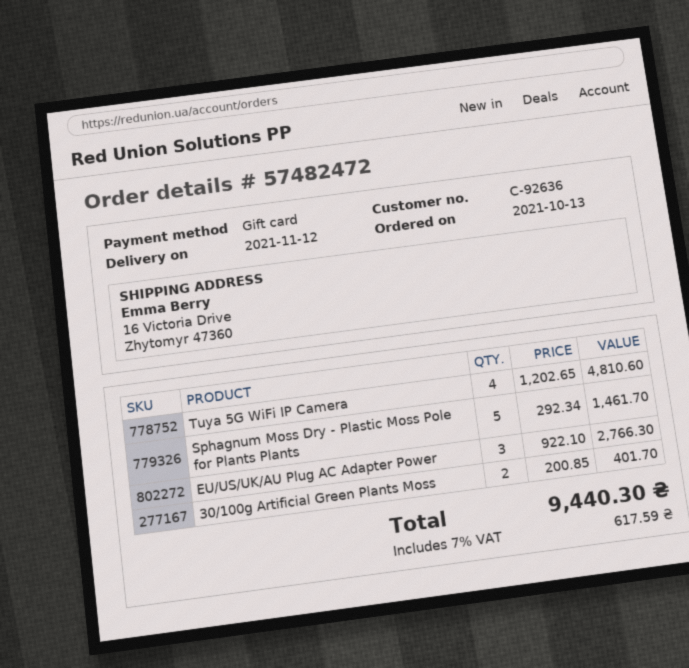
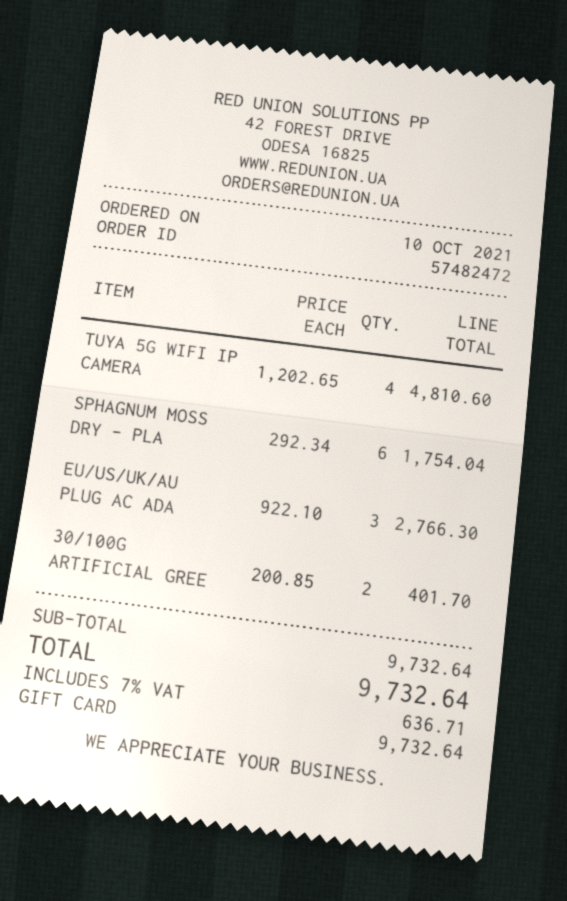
order date: 2021-10-13 -> 2021-10-10
Sphagnum Moss Dry - Plastic Moss Pole for Plants Plants: 5 x 292.34 = 1461.70 -> 6 x 292.34 = 1754.04
tax: 7% = 617.59 -> 7% = 636.71
total: 9440.30 -> 9732.64

